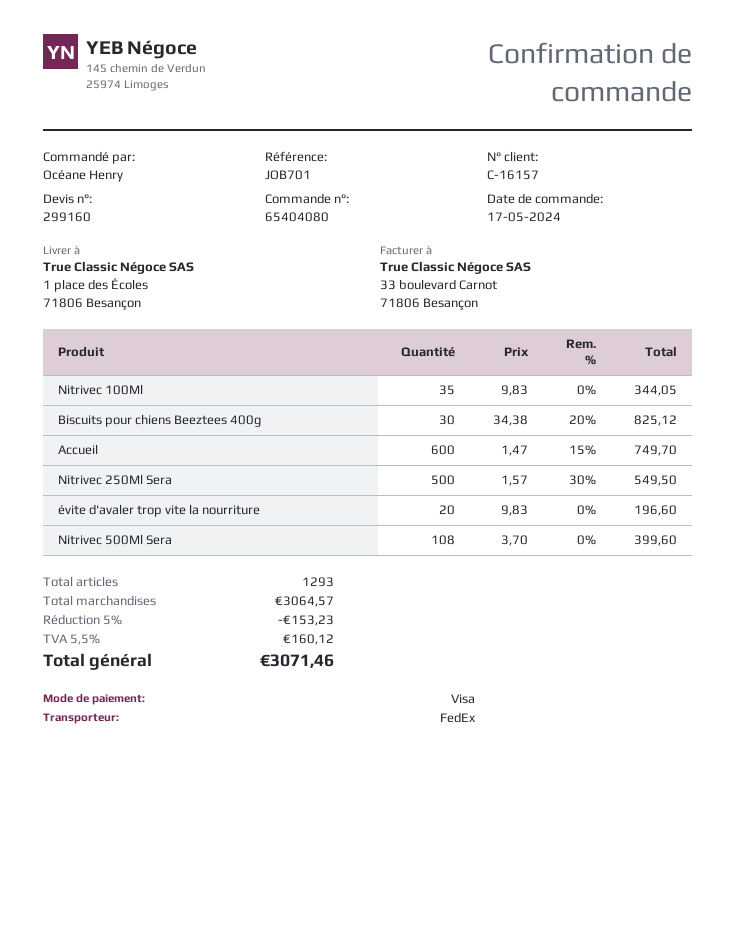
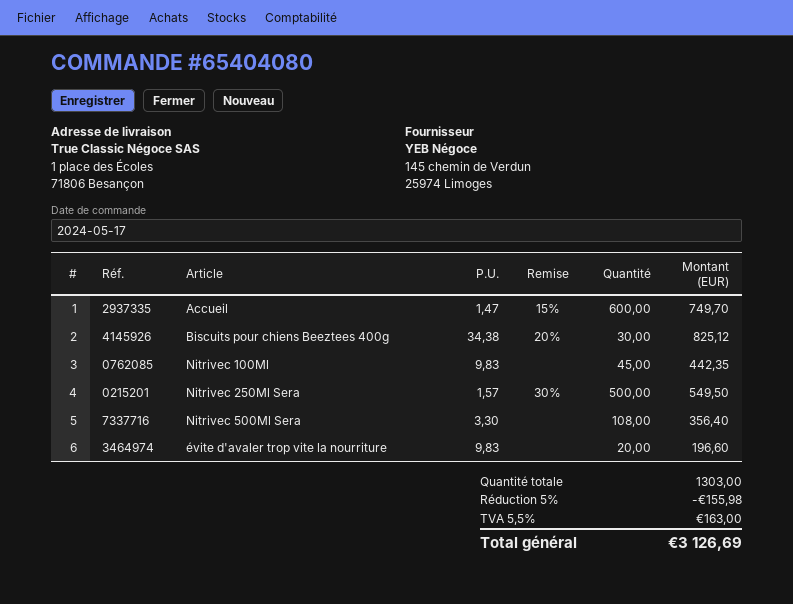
Nitrivec 100Ml: 35 x 9.83 = 344.05 -> 45 x 9.83 = 442.35
Nitrivec 500Ml Sera: 108 x 3.70 = 399.60 -> 108 x 3.30 = 356.40
total quantity: 1293 -> 1303
discount: 5% = 153.23 -> 5% = 155.98
tax: 5.5% = 160.12 -> 5.5% = 163.00
total: 3071.46 -> 3126.69

